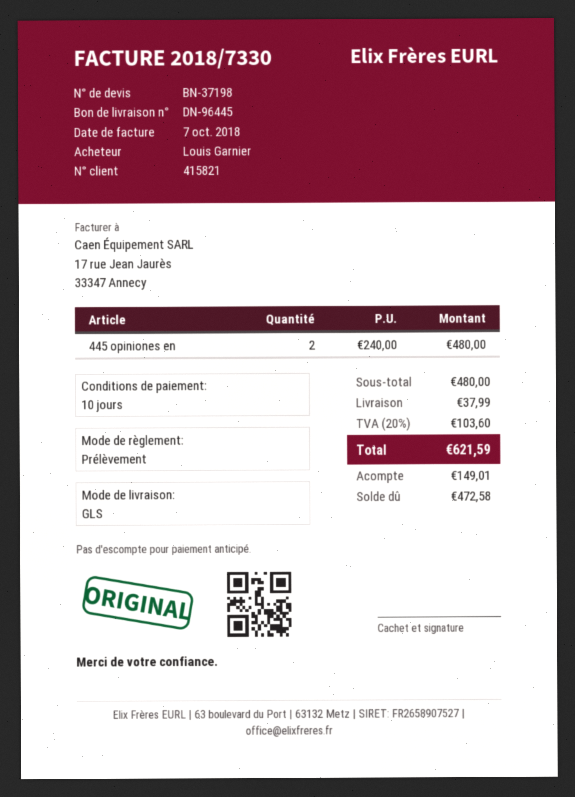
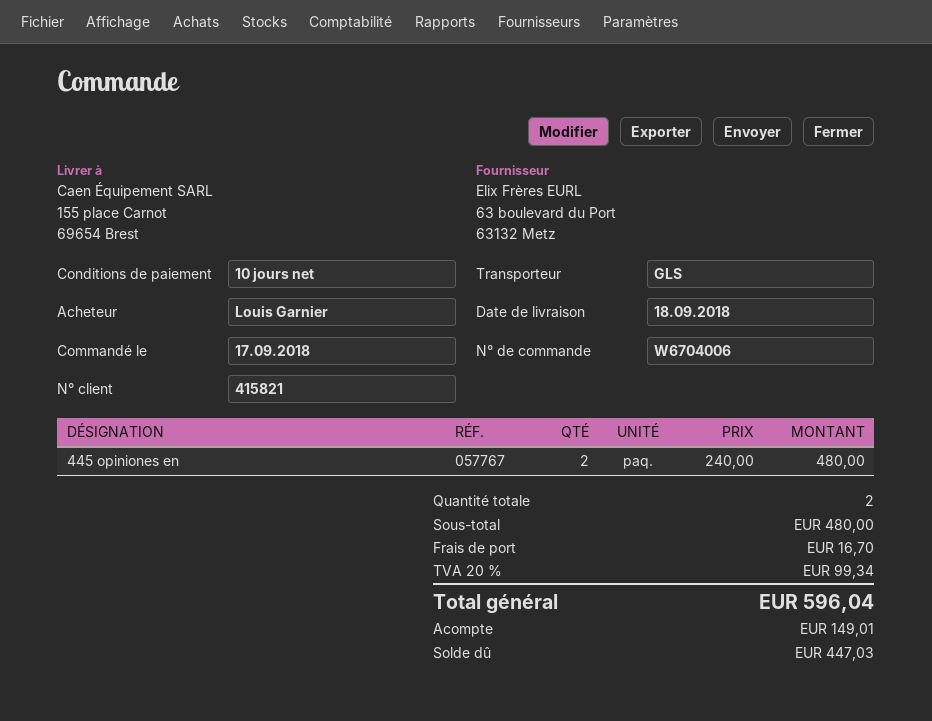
shipping: 37.99 -> 16.70
tax: 20% = 103.60 -> 20% = 99.34
total: 621.59 -> 596.04
balance: 472.58 -> 447.03

